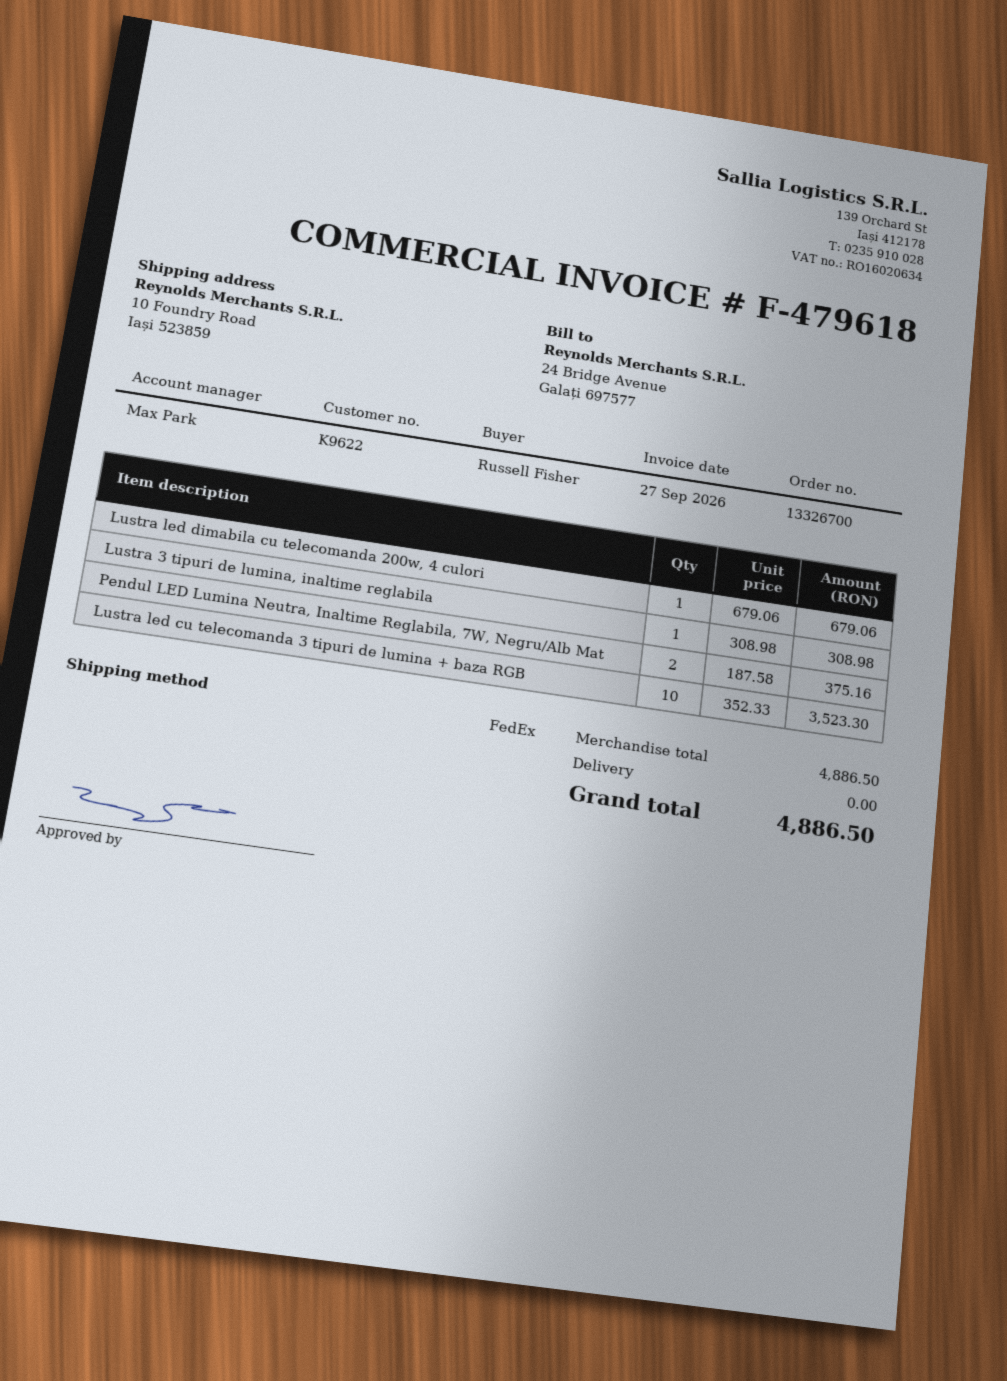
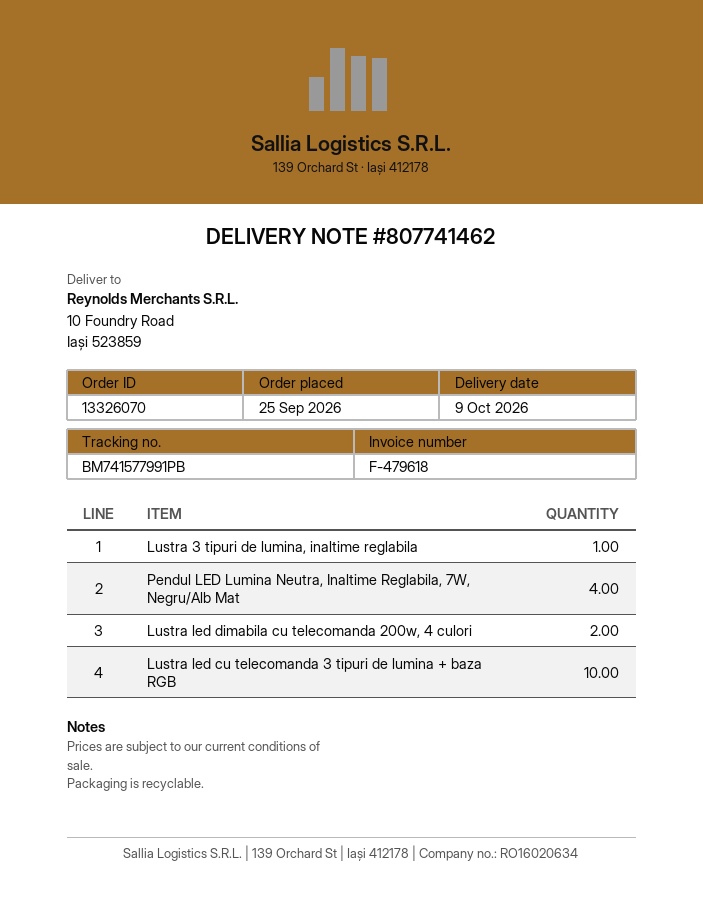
order number: 13326700 -> 13326070
Lustra led dimabila cu telecomanda 200w, 4 culori: 1 -> 2
Pendul LED Lumina Neutra, Inaltime Reglabila, 7W, Negru/Alb Mat: 2 -> 4

